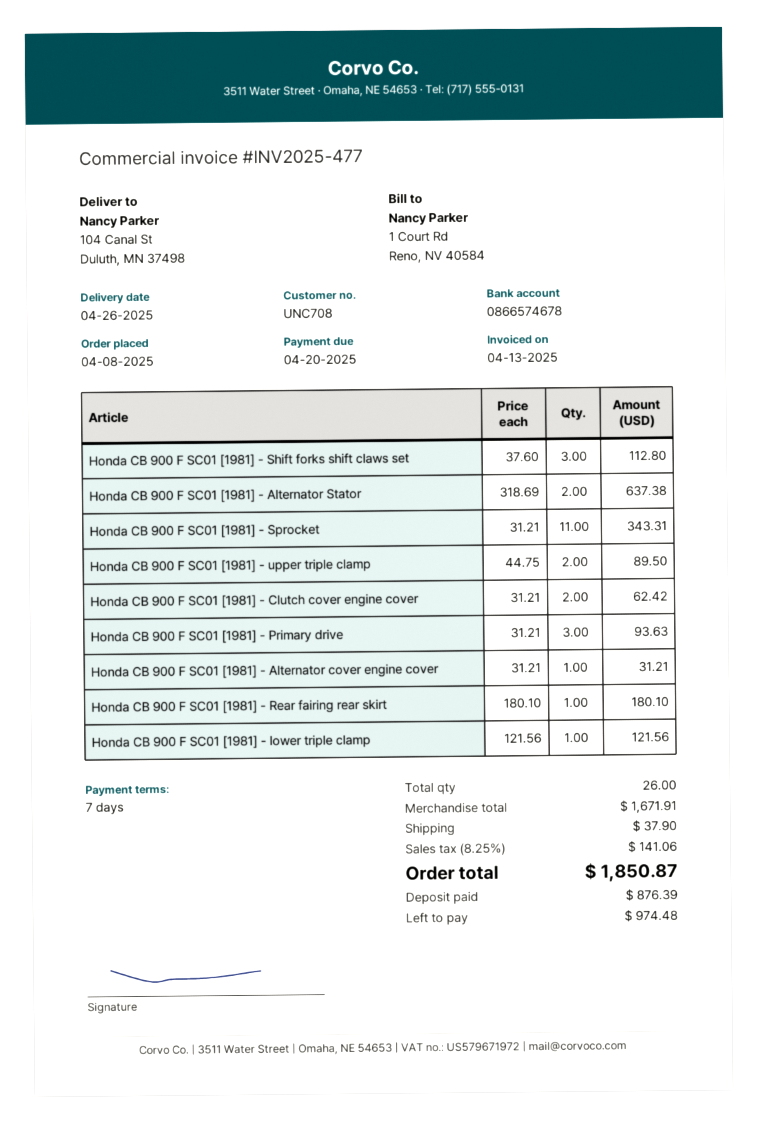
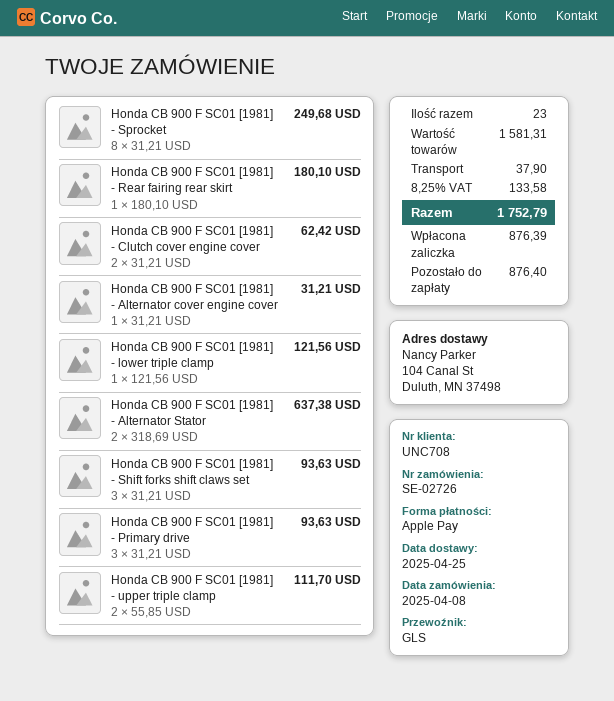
delivery date: 2025-04-26 -> 2025-04-25
Honda CB 900 F SC01 [1981] - Shift forks shift claws set: 3 x 37.60 = 112.80 -> 3 x 31.21 = 93.63
Honda CB 900 F SC01 [1981] - Sprocket: 11 x 31.21 = 343.31 -> 8 x 31.21 = 249.68
Honda CB 900 F SC01 [1981] - upper triple clamp: 2 x 44.75 = 89.50 -> 2 x 55.85 = 111.70
total quantity: 26 -> 23
subtotal: 1671.91 -> 1581.31
tax: 8.25% = 141.06 -> 8.25% = 133.58
total: 1850.87 -> 1752.79
balance: 974.48 -> 876.40

